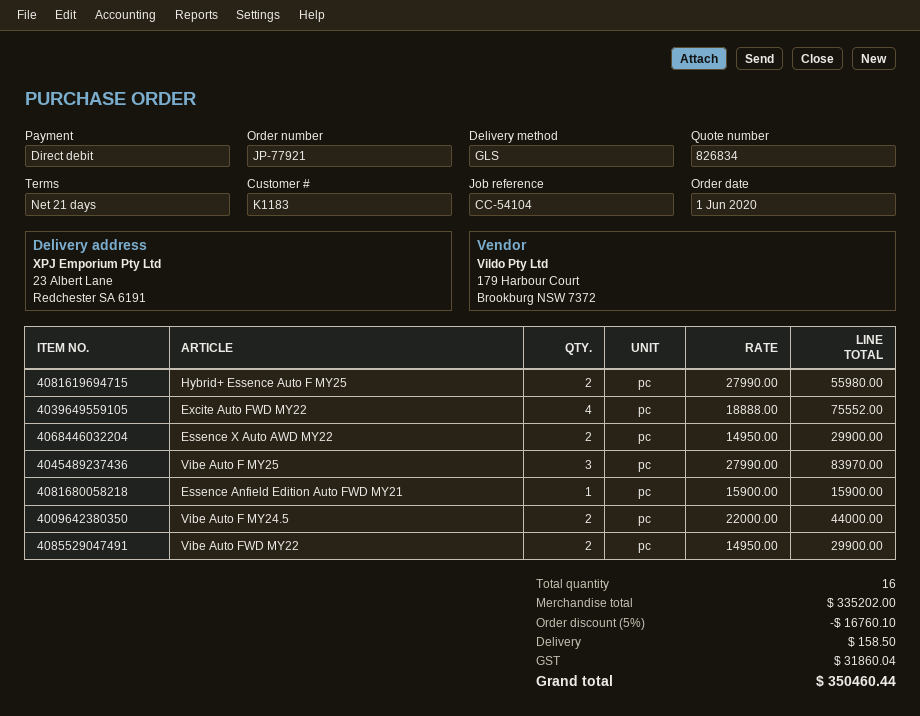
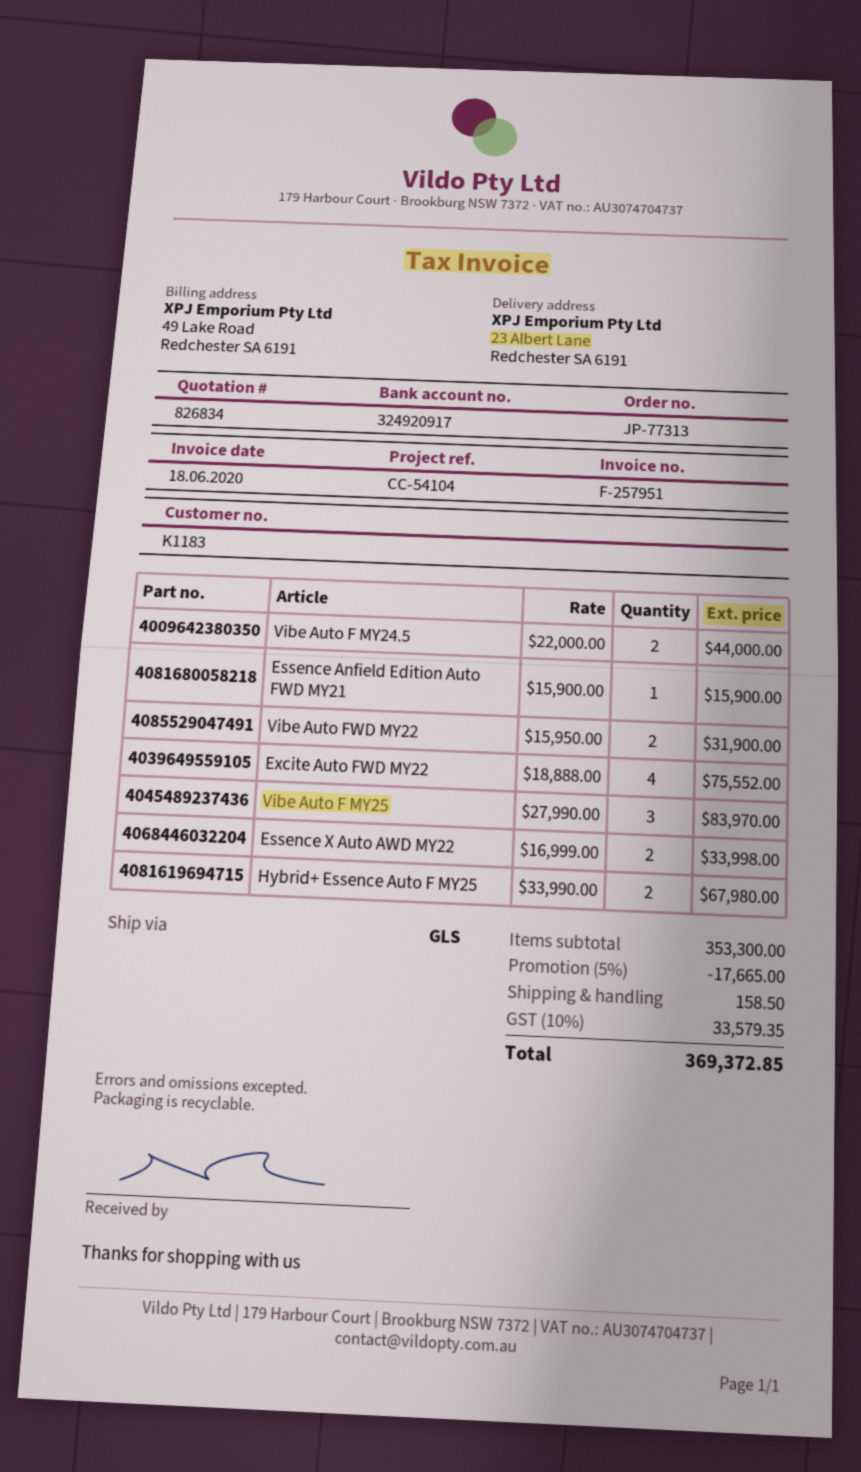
order number: JP-77921 -> JP-77313
Hybrid+ Essence Auto F MY25: 2 x 27990.00 = 55980.00 -> 2 x 33990.00 = 67980.00
Essence X Auto AWD MY22: 2 x 14950.00 = 29900.00 -> 2 x 16999.00 = 33998.00
Vibe Auto FWD MY22: 2 x 14950.00 = 29900.00 -> 2 x 15950.00 = 31900.00
subtotal: 335202.00 -> 353300.00
discount: 5% = 16760.10 -> 5% = 17665.00
tax: 31860.04 -> 33579.35
total: 350460.44 -> 369372.85

